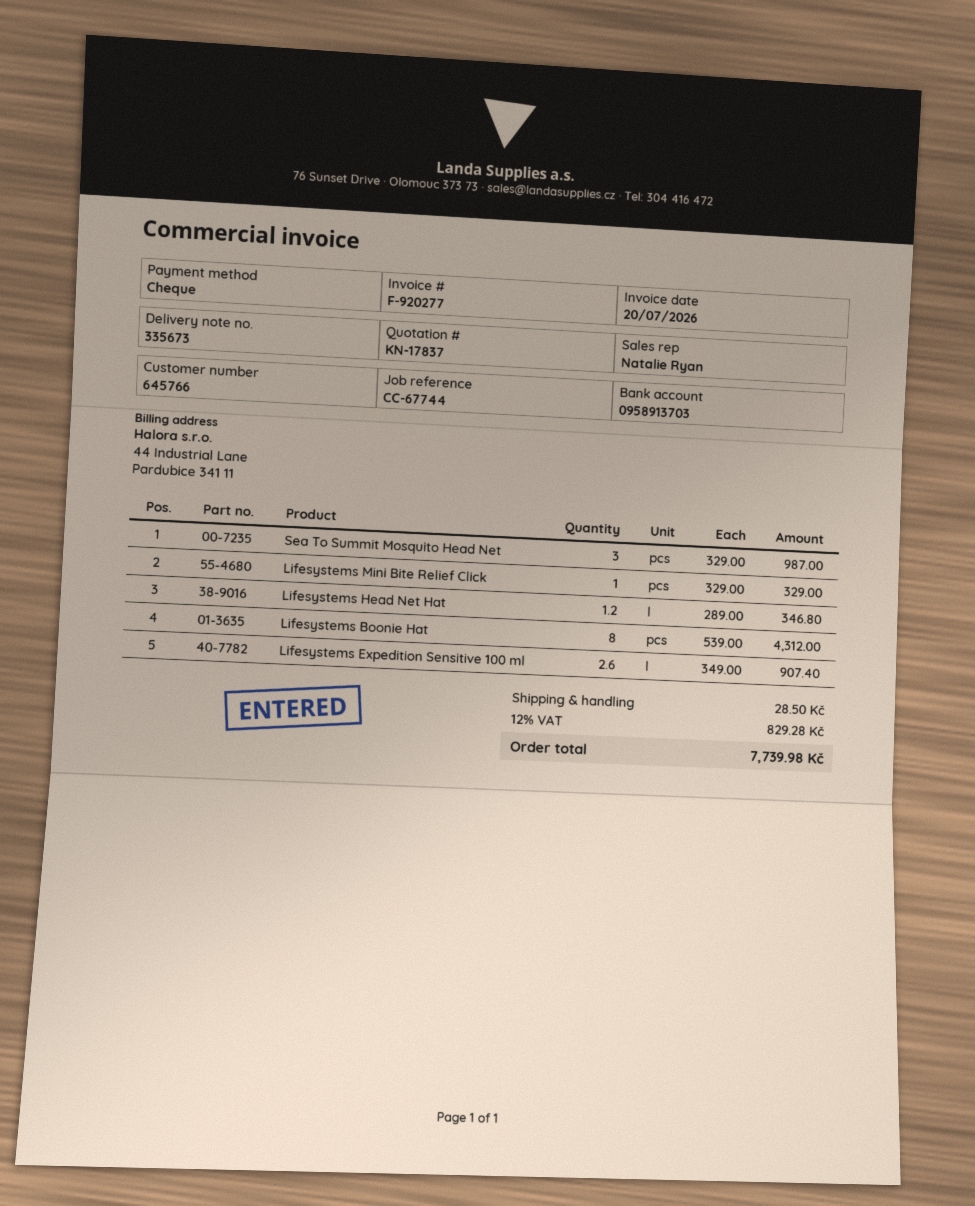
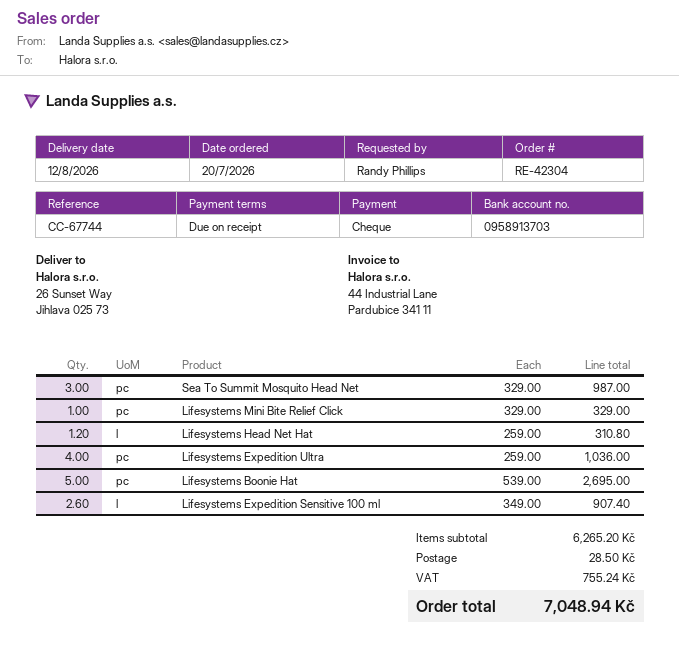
Lifesystems Head Net Hat: 1.2 x 289.00 = 346.80 -> 1.2 x 259.00 = 310.80
Lifesystems Boonie Hat: 8 x 539.00 = 4312.00 -> 5 x 539.00 = 2695.00
Lifesystems Expedition Ultra: none -> 4 x 259.00 = 1036.00
tax: 829.28 -> 755.24
total: 7739.98 -> 7048.94

